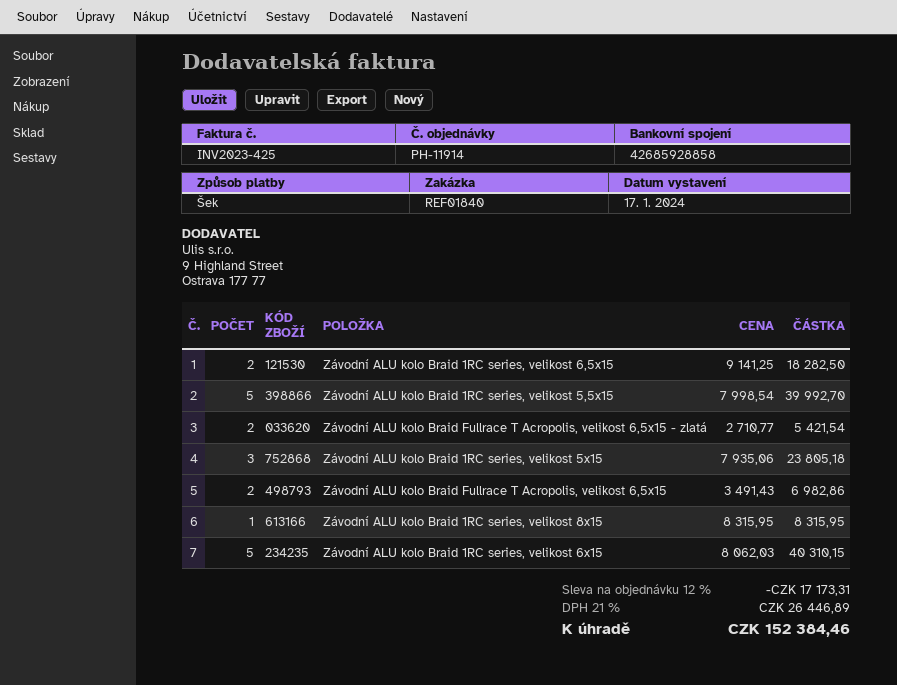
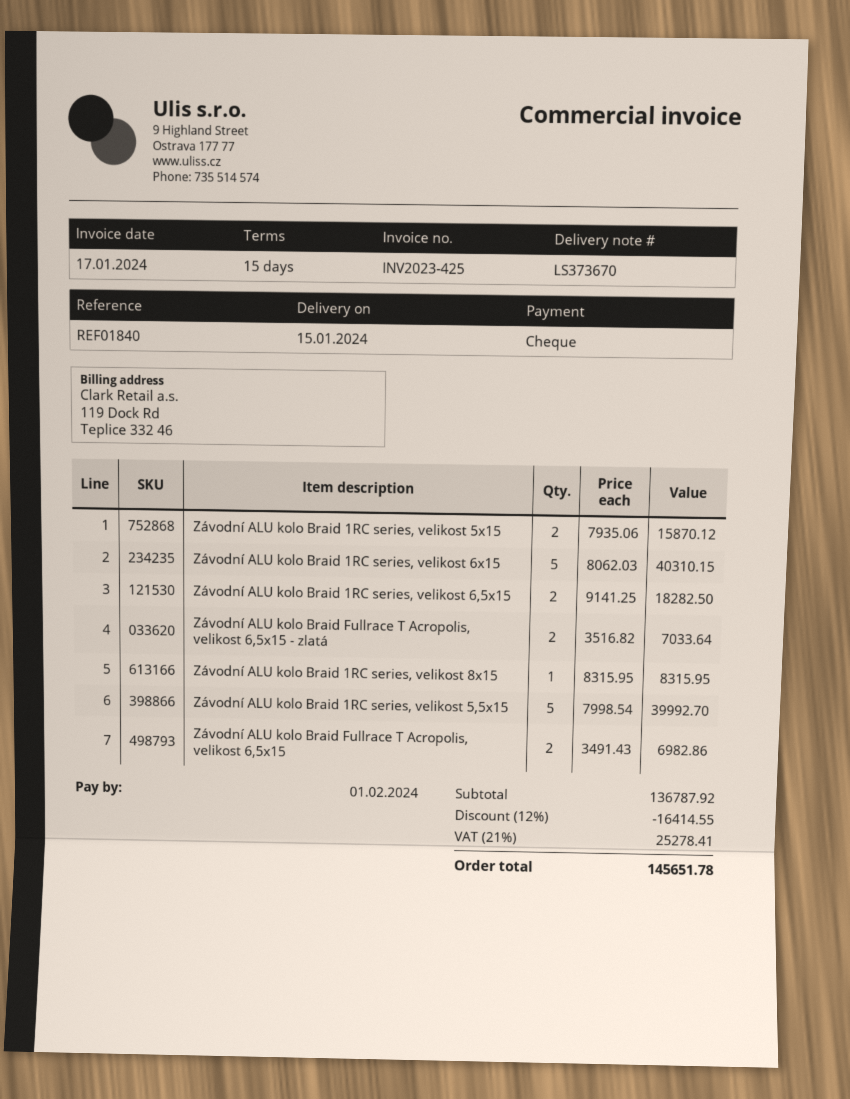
Závodní ALU kolo Braid Fullrace T Acropolis, velikost 6,5x15 - zlatá: 2 x 2710.77 = 5421.54 -> 2 x 3516.82 = 7033.64
Závodní ALU kolo Braid 1RC series, velikost 5x15: 3 x 7935.06 = 23805.18 -> 2 x 7935.06 = 15870.12
discount: 12% = 17173.31 -> 12% = 16414.55
tax: 21% = 26446.89 -> 21% = 25278.41
total: 152384.46 -> 145651.78

